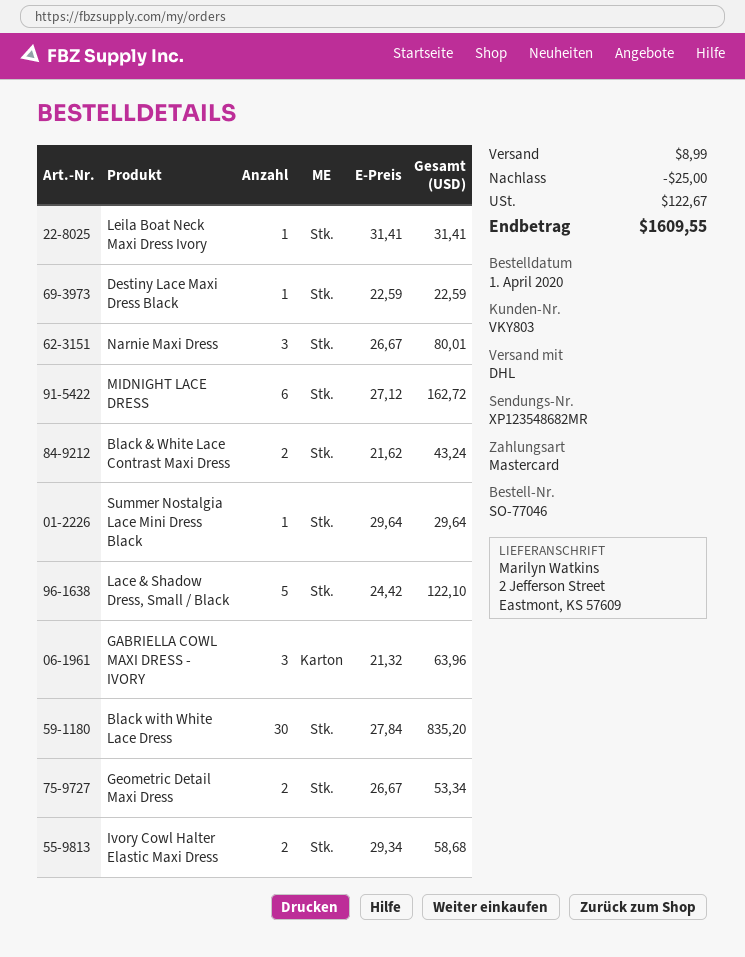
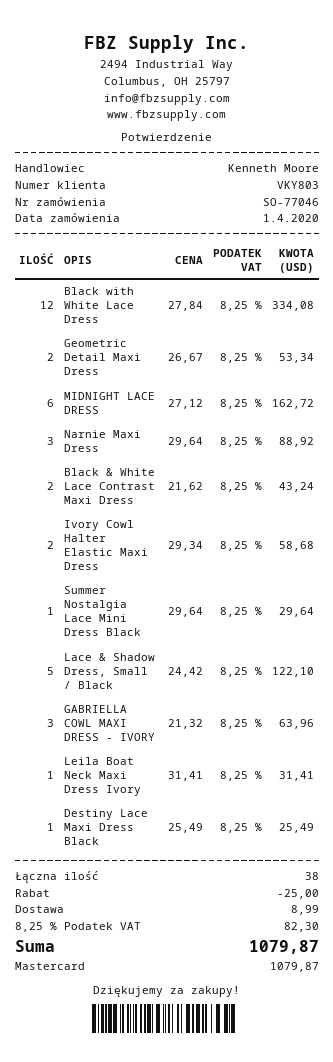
Destiny Lace Maxi Dress Black: 1 x 22.59 = 22.59 -> 1 x 25.49 = 25.49
Narnie Maxi Dress: 3 x 26.67 = 80.01 -> 3 x 29.64 = 88.92
Black with White Lace Dress: 30 x 27.84 = 835.20 -> 12 x 27.84 = 334.08
tax: 122.67 -> 82.30
total: 1609.55 -> 1079.87

